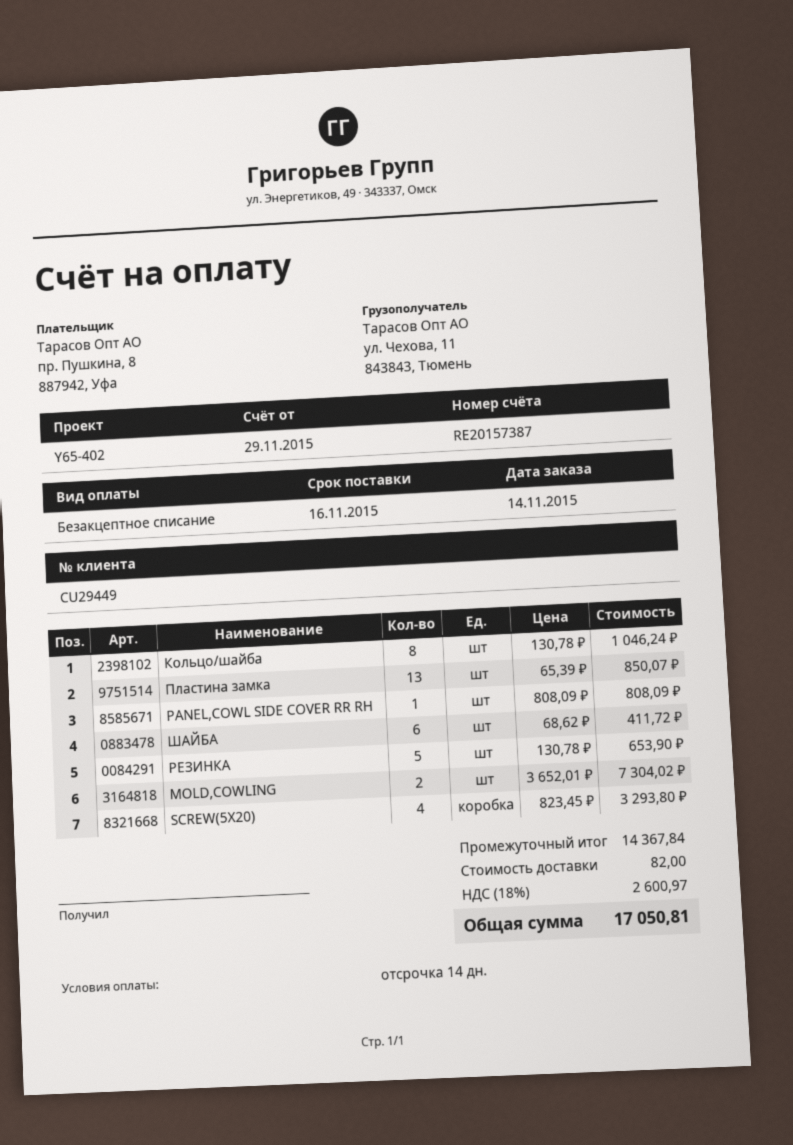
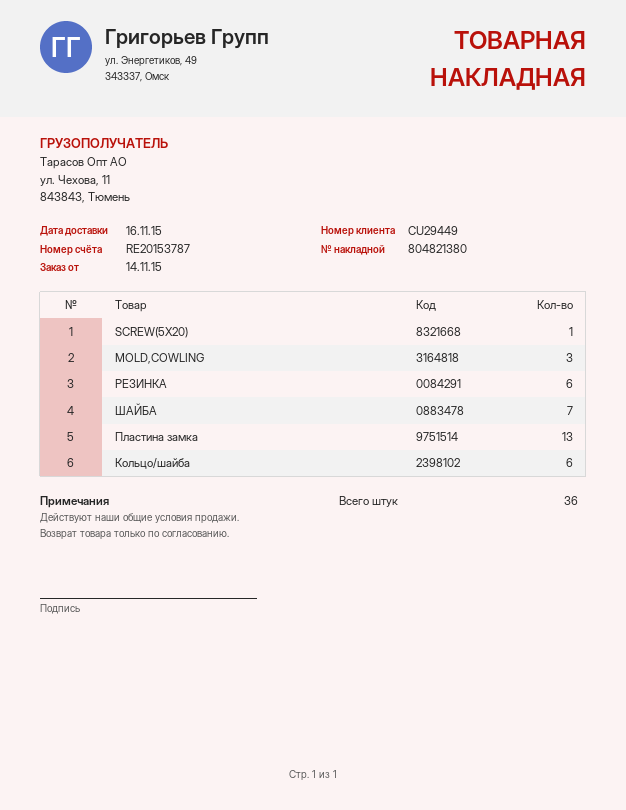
invoice number: RE20157387 -> RE20153787
Кольцо/шайба: 8 -> 6
PANEL,COWL SIDE COVER RR RH: 1 -> none
ШАЙБА: 6 -> 7
РЕЗИНКА: 5 -> 6
MOLD,COWLING: 2 -> 3
SCREW(5X20): 4 -> 1

